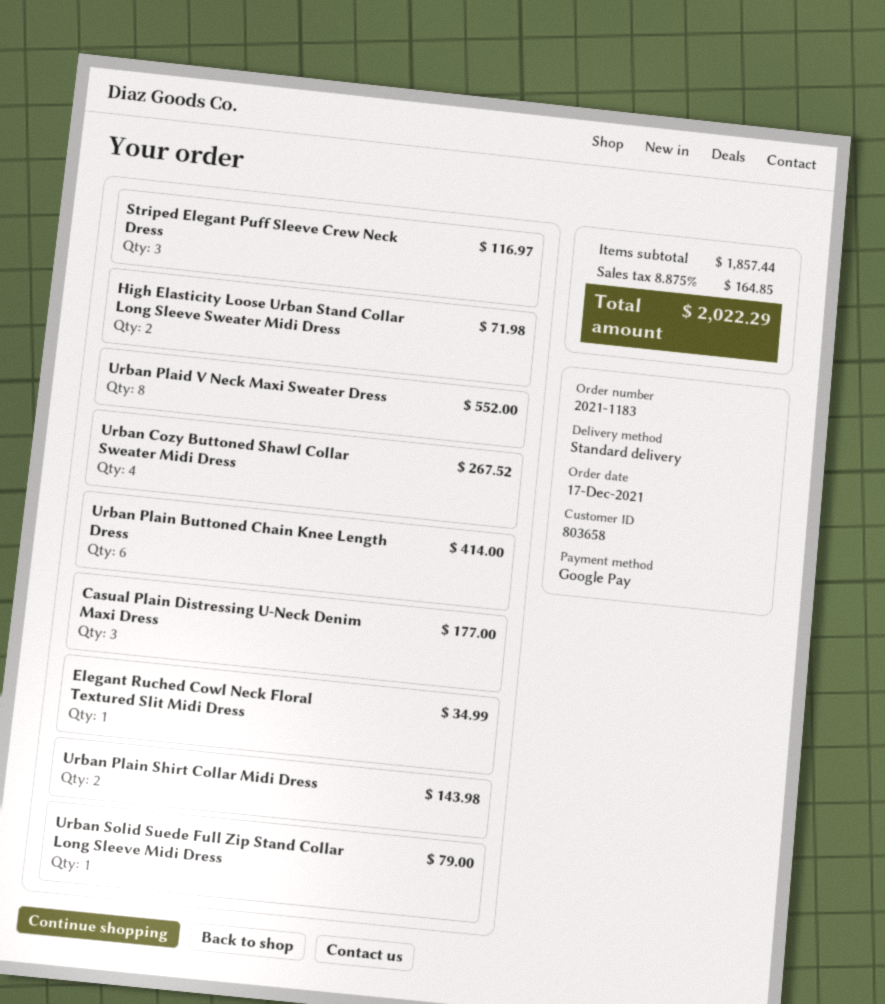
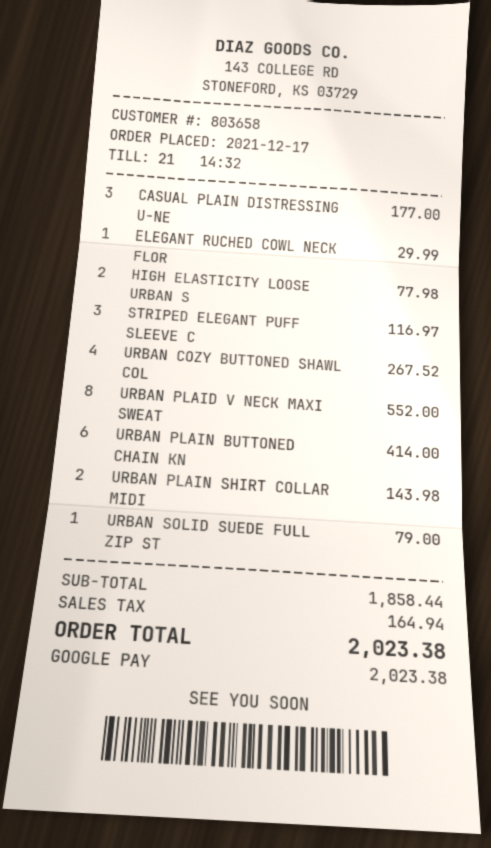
High Elasticity Loose Urban Stand Collar Long Sleeve Sweater Midi Dress: 2 for 71.98 -> 2 for 77.98
Elegant Ruched Cowl Neck Floral Textured Slit Midi Dress: 1 for 34.99 -> 1 for 29.99
subtotal: 1857.44 -> 1858.44
tax: 164.85 -> 164.94
total: 2022.29 -> 2023.38

